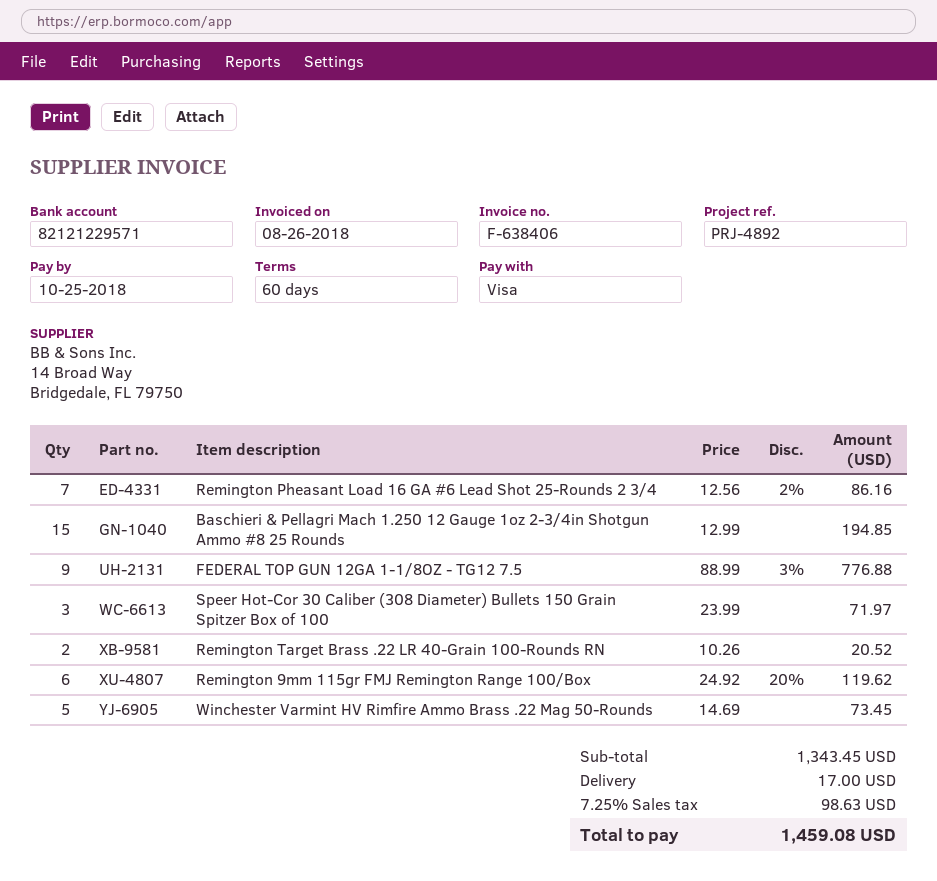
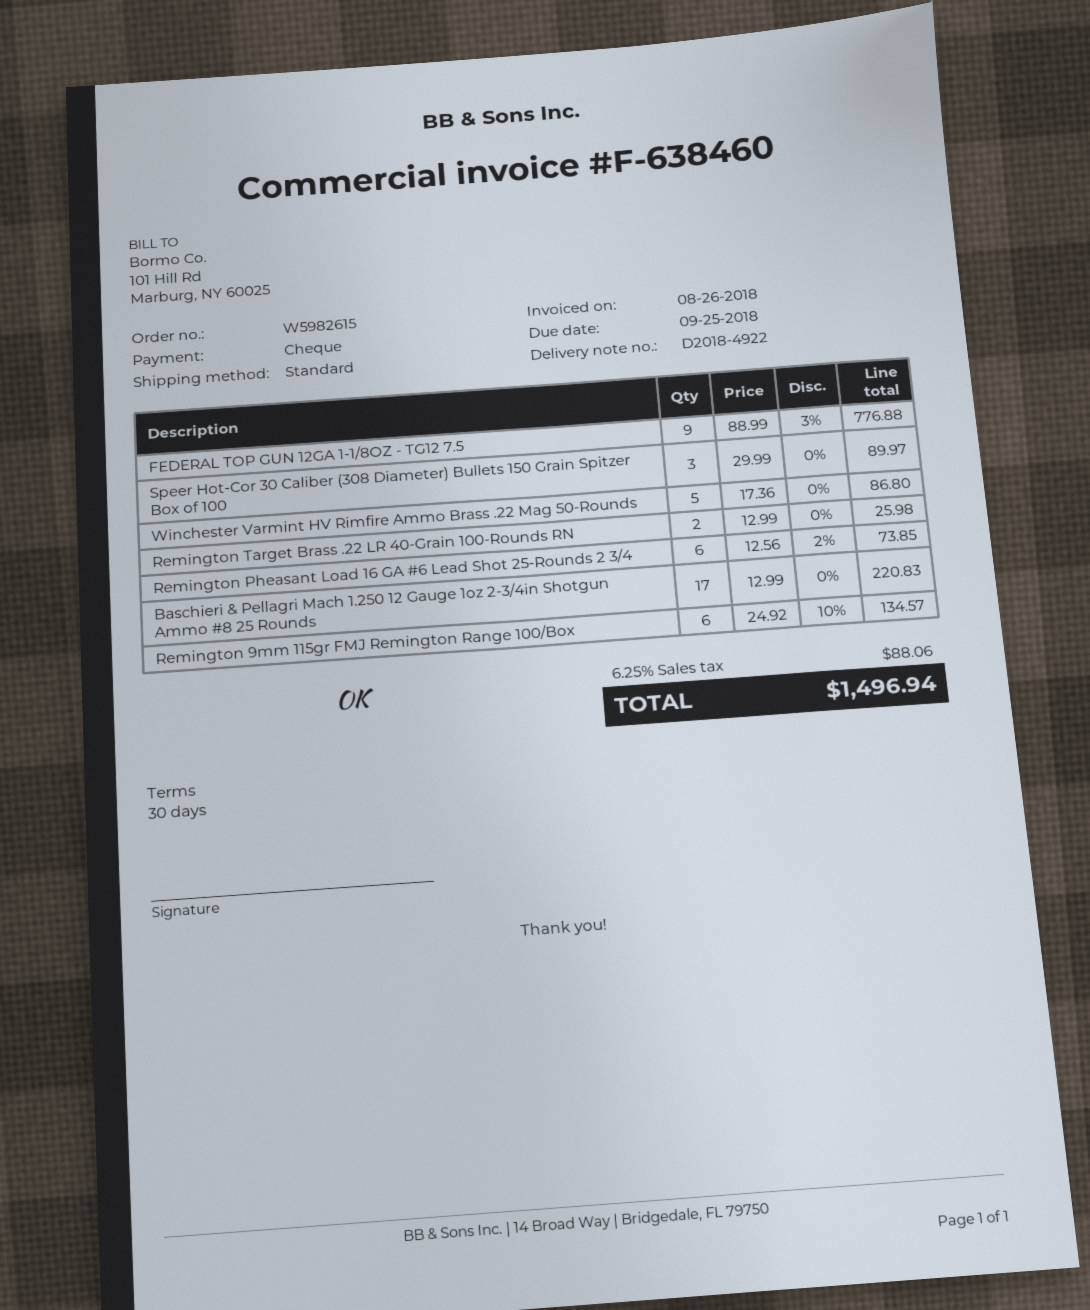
invoice number: F-638406 -> F-638460
payment terms: 60 days -> 30 days
due date: 2018-10-25 -> 2018-09-25
payment method: Visa -> cheque
Remington Pheasant Load 16 GA #6 Lead Shot 25-Rounds 2 3/4: 7 x 12.56 - 2% = 86.16 -> 6 x 12.56 - 2% = 73.85
Baschieri & Pellagri Mach 1.250 12 Gauge 1oz 2-3/4in Shotgun Ammo #8 25 Rounds: 15 x 12.99 = 194.85 -> 17 x 12.99 = 220.83
Speer Hot-Cor 30 Caliber (308 Diameter) Bullets 150 Grain Spitzer Box of 100: 3 x 23.99 = 71.97 -> 3 x 29.99 = 89.97
Remington Target Brass .22 LR 40-Grain 100-Rounds RN: 2 x 10.26 = 20.52 -> 2 x 12.99 = 25.98
Remington 9mm 115gr FMJ Remington Range 100/Box: 6 x 24.92 - 20% = 119.62 -> 6 x 24.92 - 10% = 134.57
Winchester Varmint HV Rimfire Ammo Brass .22 Mag 50-Rounds: 5 x 14.69 = 73.45 -> 5 x 17.36 = 86.80
shipping: 17.00 -> none
tax: 7.25% = 98.63 -> 6.25% = 88.06
total: 1459.08 -> 1496.94

